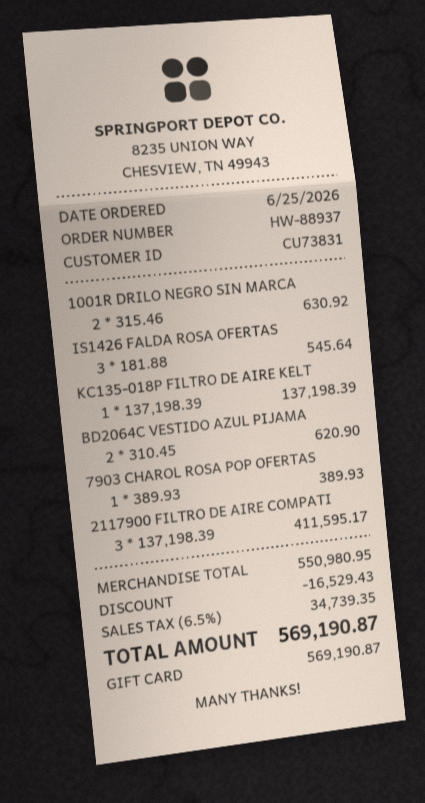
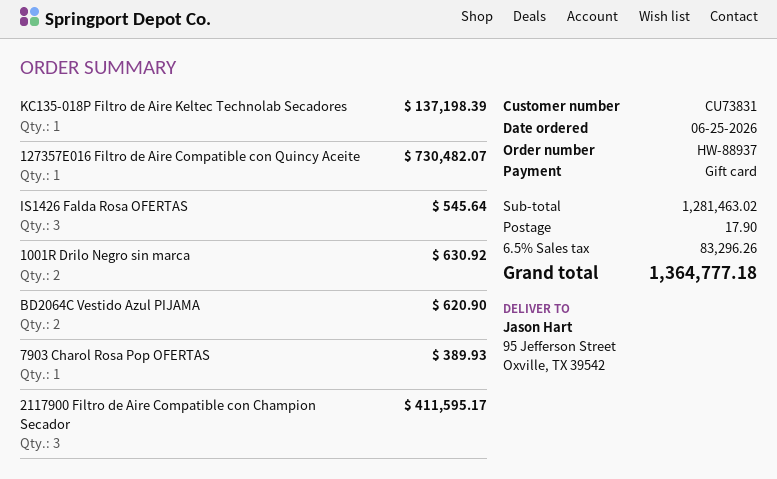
127357E016 Filtro de Aire Compatible con Quincy Aceite: none -> 1 for 730482.07
subtotal: 550980.95 -> 1281463.02
discount: 16529.43 -> none
shipping: none -> 17.90
tax: 6.5% = 34739.35 -> 6.5% = 83296.26
total: 569190.87 -> 1364777.18

